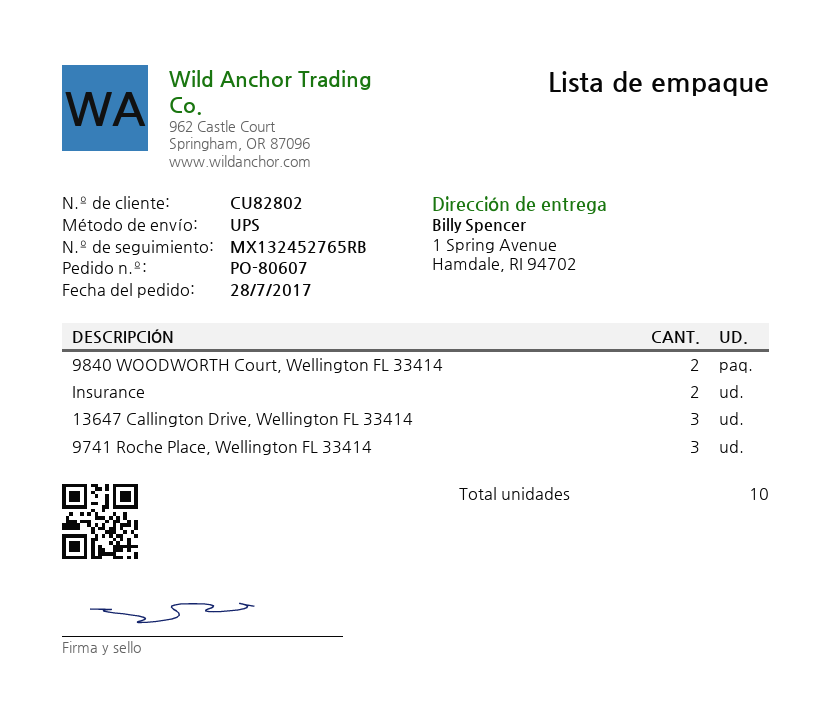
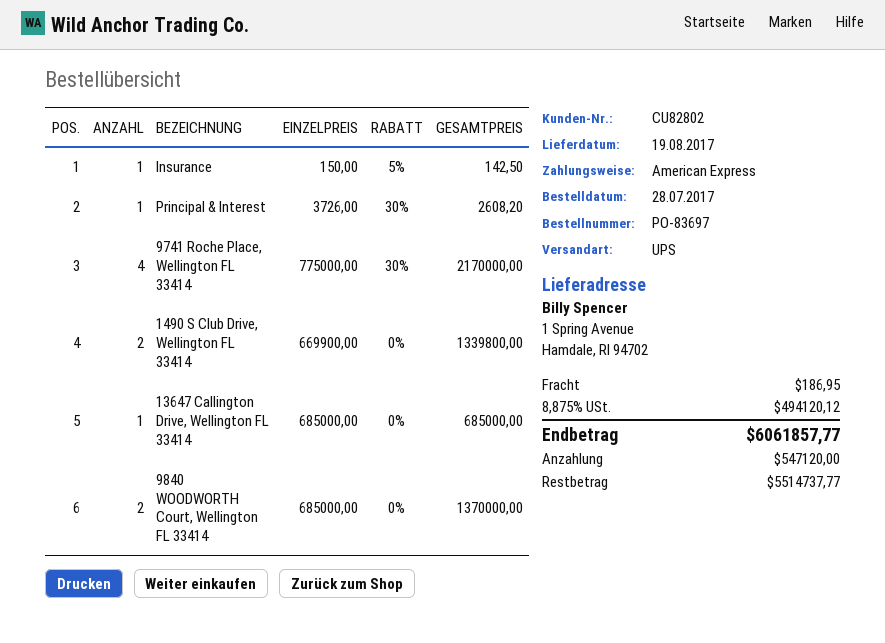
order number: PO-80607 -> PO-83697
Insurance: 2 -> 1
13647 Callington Drive, Wellington FL 33414: 3 -> 1
9741 Roche Place, Wellington FL 33414: 3 -> 4
Principal & Interest: none -> 1
1490 S Club Drive, Wellington FL 33414: none -> 2

